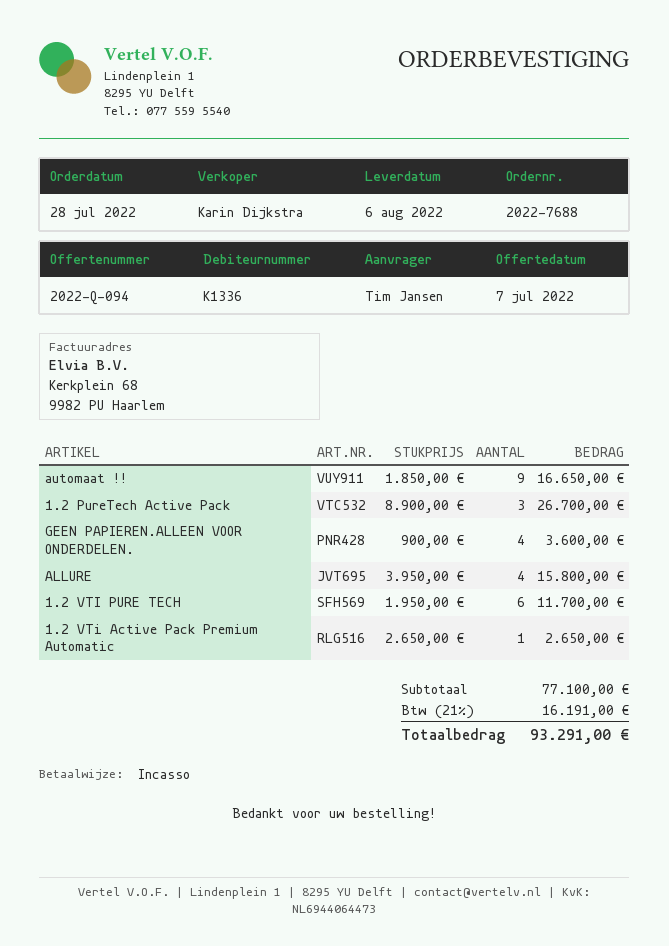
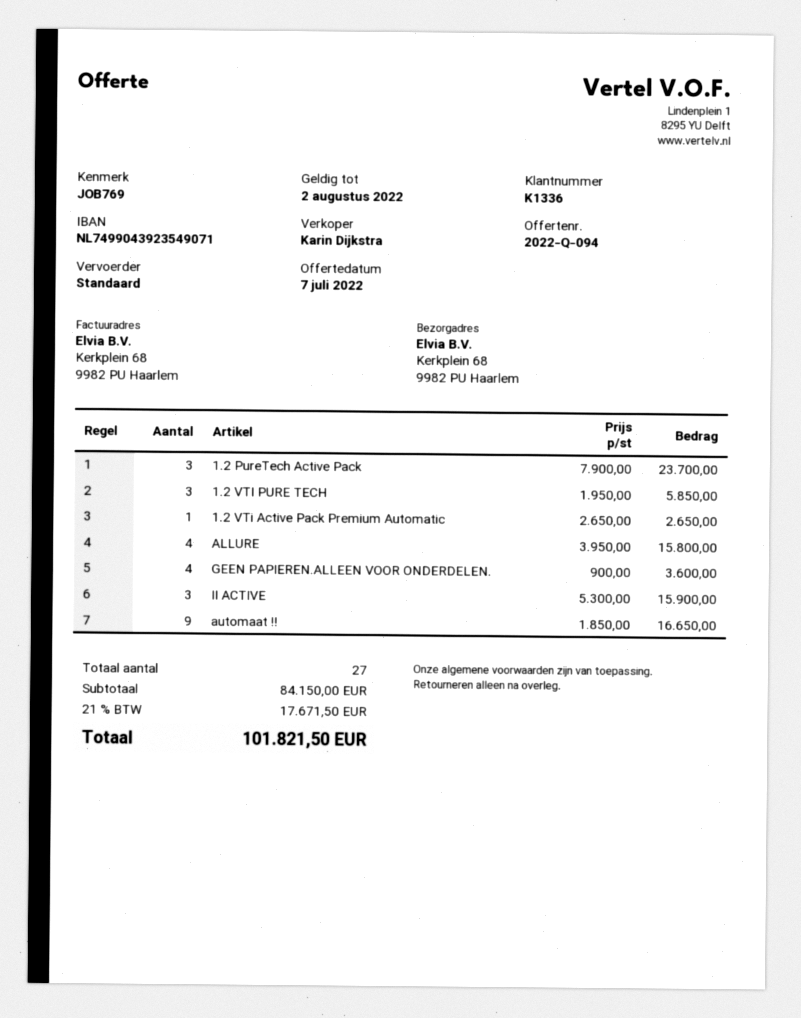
1.2 PureTech Active Pack: 3 x 8900.00 = 26700.00 -> 3 x 7900.00 = 23700.00
1.2 VTI PURE TECH: 6 x 1950.00 = 11700.00 -> 3 x 1950.00 = 5850.00
II ACTIVE: none -> 3 x 5300.00 = 15900.00
subtotal: 77100.00 -> 84150.00
tax: 21% = 16191.00 -> 21% = 17671.50
total: 93291.00 -> 101821.50

